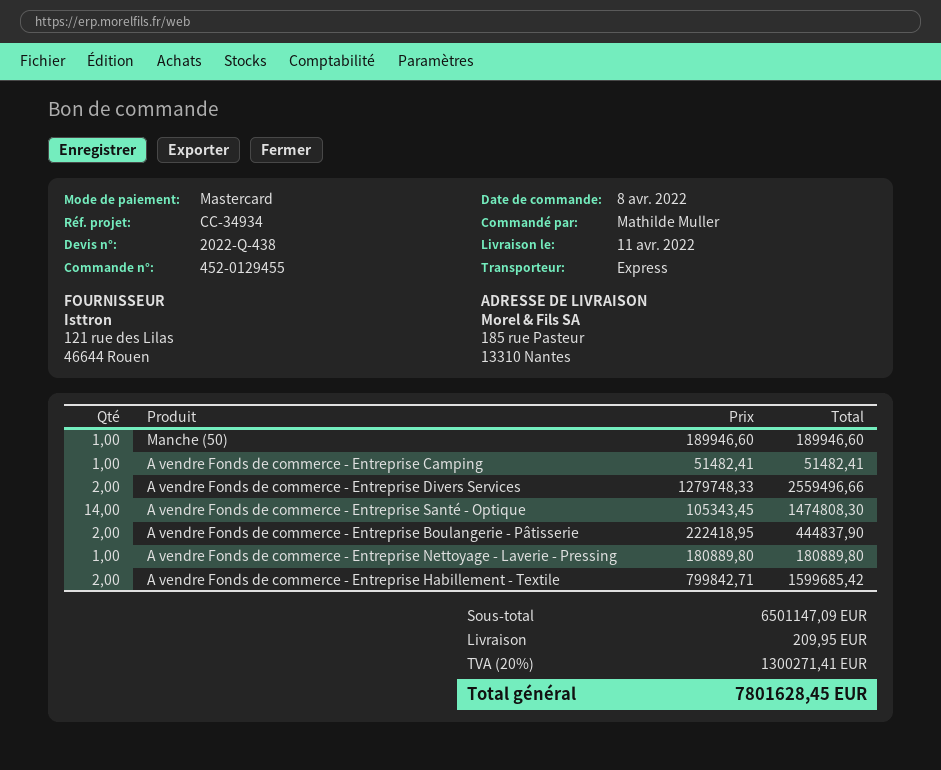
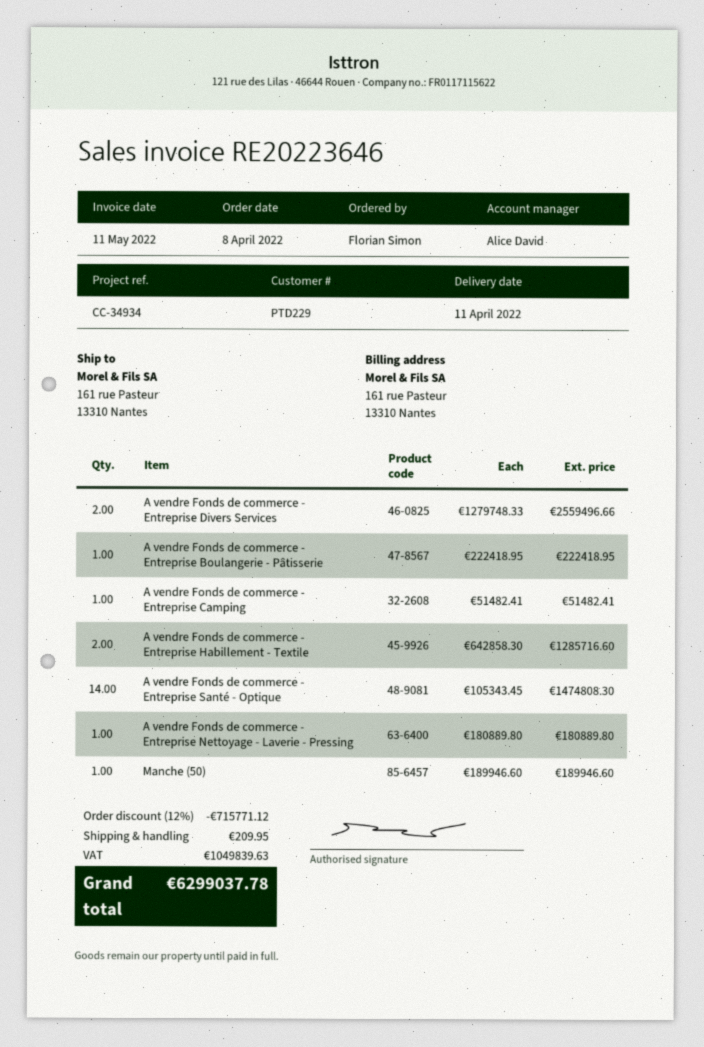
ordered by: Mathilde Muller -> Florian Simon
ship to: 185 rue Pasteur, 13310 Nantes -> 161 rue Pasteur, 13310 Nantes
A vendre Fonds de commerce - Entreprise Boulangerie - Pâtisserie: 2 x 222418.95 = 444837.90 -> 1 x 222418.95 = 222418.95
A vendre Fonds de commerce - Entreprise Habillement - Textile: 2 x 799842.71 = 1599685.42 -> 2 x 642858.30 = 1285716.60
discount: none -> 12% = 715771.12
tax: 1300271.41 -> 1049839.63
total: 7801628.45 -> 6299037.78

